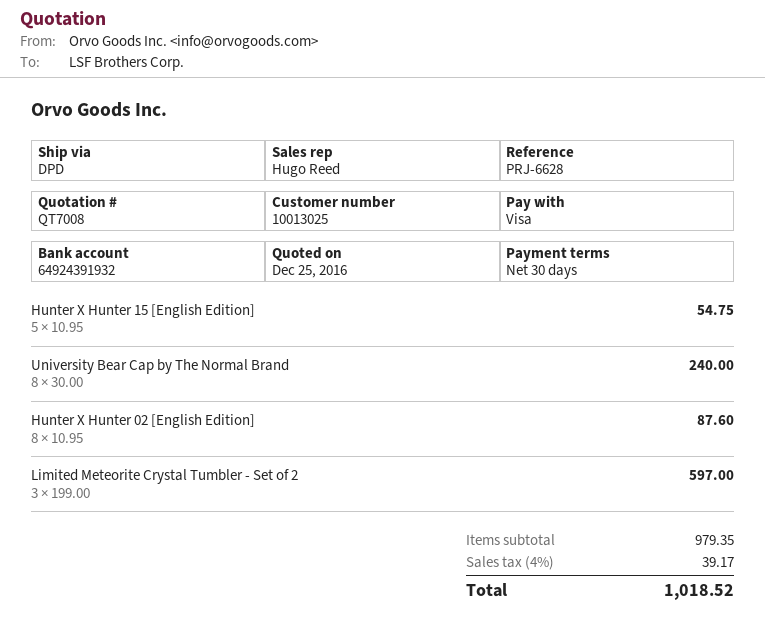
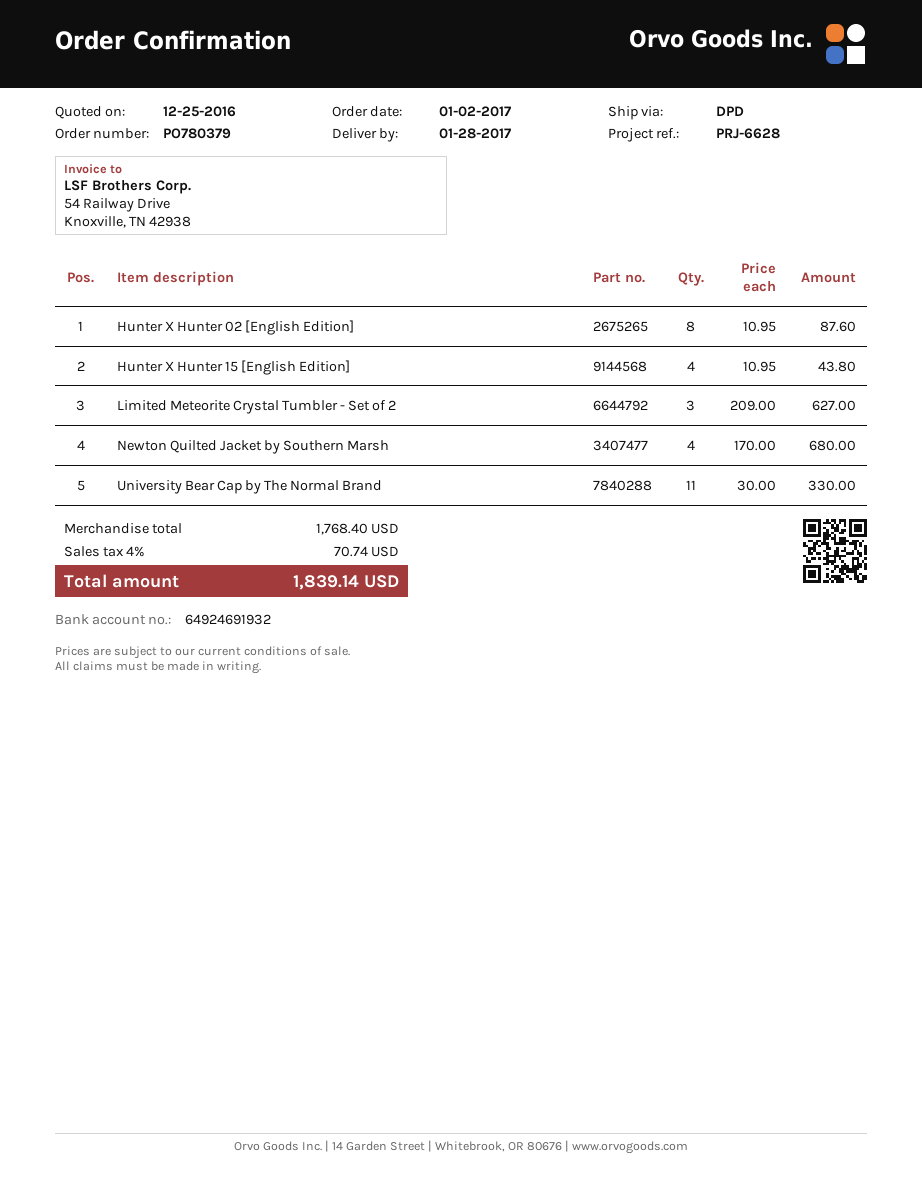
bank account: 64924391932 -> 64924691932
Hunter X Hunter 15 [English Edition]: 5 x 10.95 = 54.75 -> 4 x 10.95 = 43.80
University Bear Cap by The Normal Brand: 8 x 30.00 = 240.00 -> 11 x 30.00 = 330.00
Limited Meteorite Crystal Tumbler - Set of 2: 3 x 199.00 = 597.00 -> 3 x 209.00 = 627.00
Newton Quilted Jacket by Southern Marsh: none -> 4 x 170.00 = 680.00
subtotal: 979.35 -> 1768.40
tax: 4% = 39.17 -> 4% = 70.74
total: 1018.52 -> 1839.14

